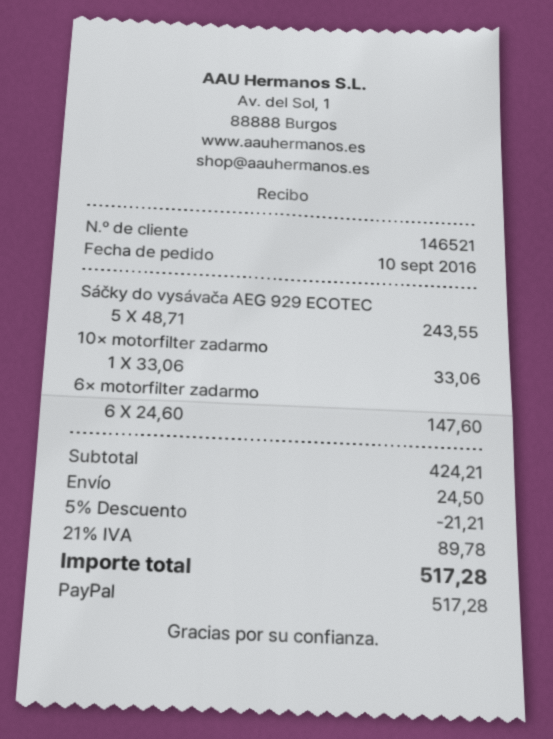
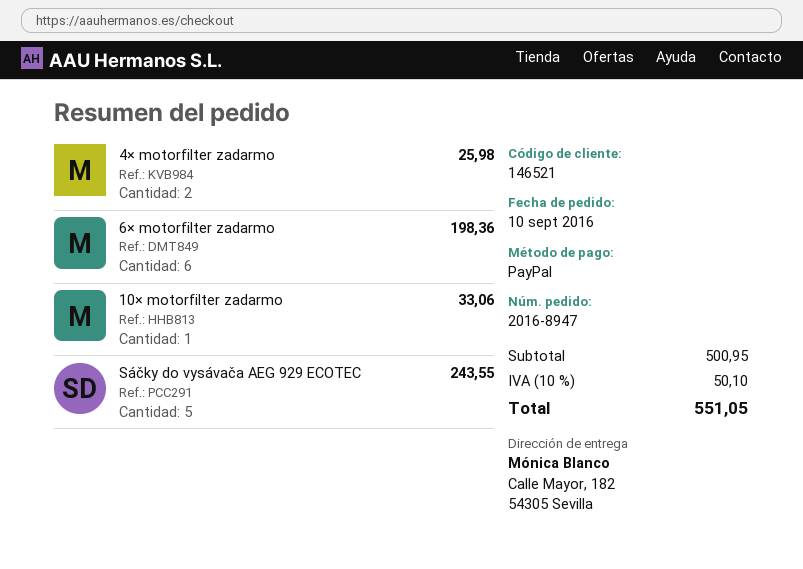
6× motorfilter zadarmo: 6 for 147.60 -> 6 for 198.36
4× motorfilter zadarmo: none -> 2 for 25.98
subtotal: 424.21 -> 500.95
discount: 5% = 21.21 -> none
shipping: 24.50 -> none
tax: 21% = 89.78 -> 10% = 50.10
total: 517.28 -> 551.05

